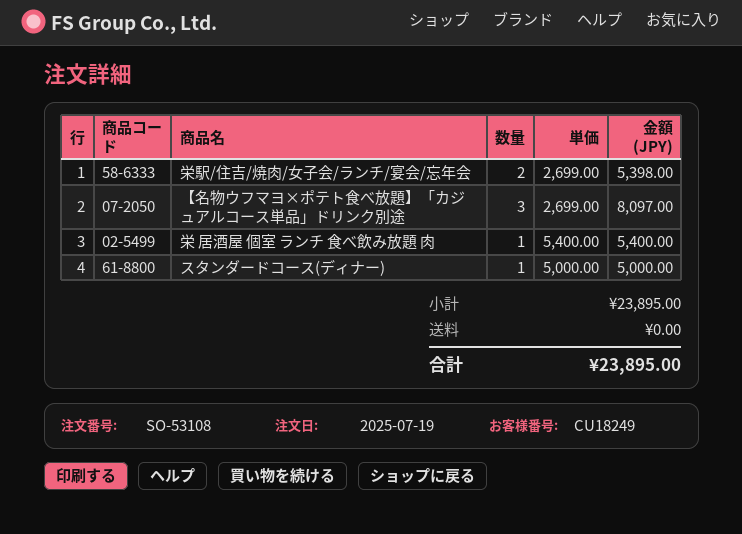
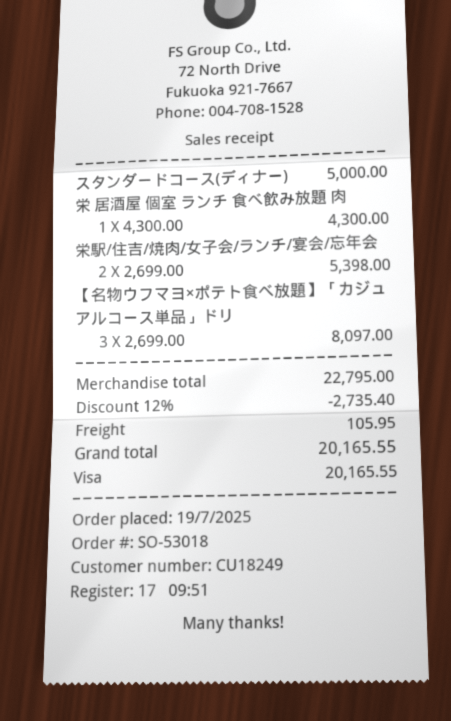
order number: SO-53108 -> SO-53018
栄 居酒屋 個室 ランチ 食べ飲み放題 肉: 1 x 5400.00 = 5400.00 -> 1 x 4300.00 = 4300.00
subtotal: 23895.00 -> 22795.00
discount: none -> 12% = 2735.40
shipping: 0.00 -> 105.95
total: 23895.00 -> 20165.55

